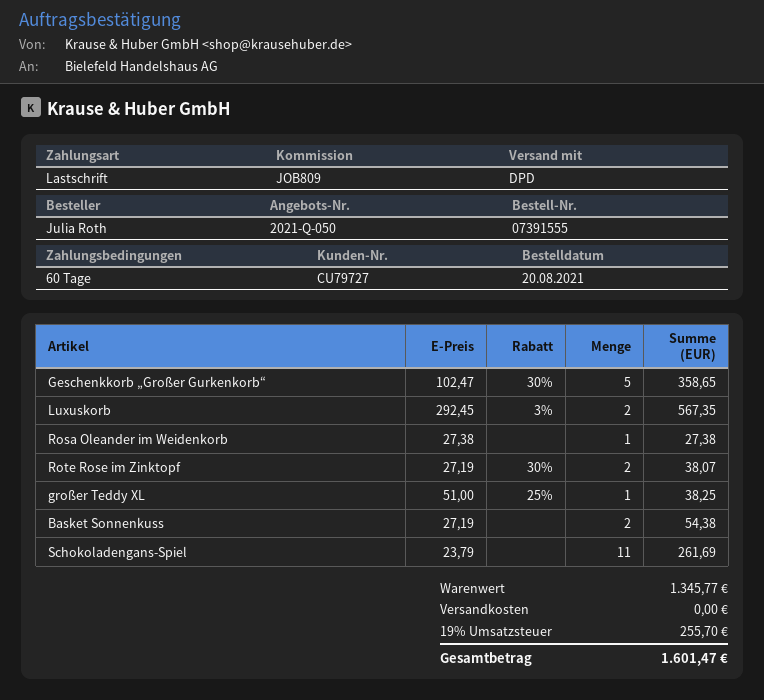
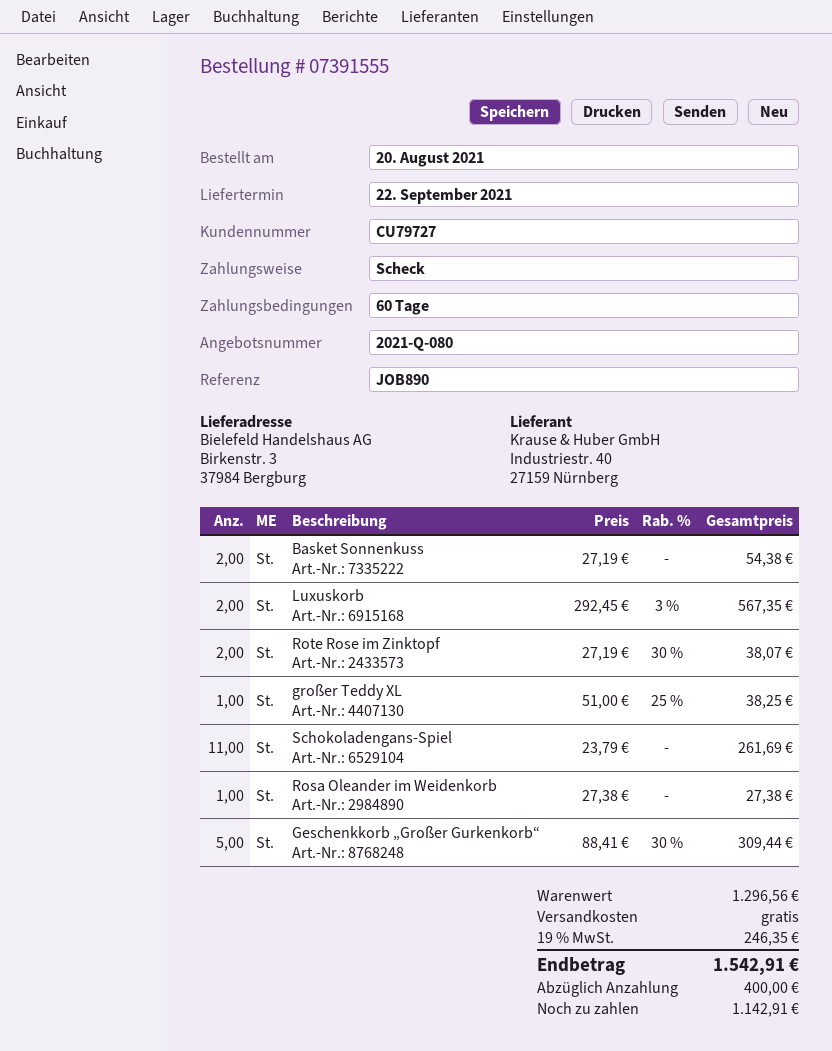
quote number: 2021-Q-050 -> 2021-Q-080
reference: JOB809 -> JOB890
payment method: direct debit -> cheque
Geschenkkorb „Großer Gurkenkorb“: 5 x 102.47 - 30% = 358.65 -> 5 x 88.41 - 30% = 309.44
subtotal: 1345.77 -> 1296.56
tax: 19% = 255.70 -> 19% = 246.35
total: 1601.47 -> 1542.91

